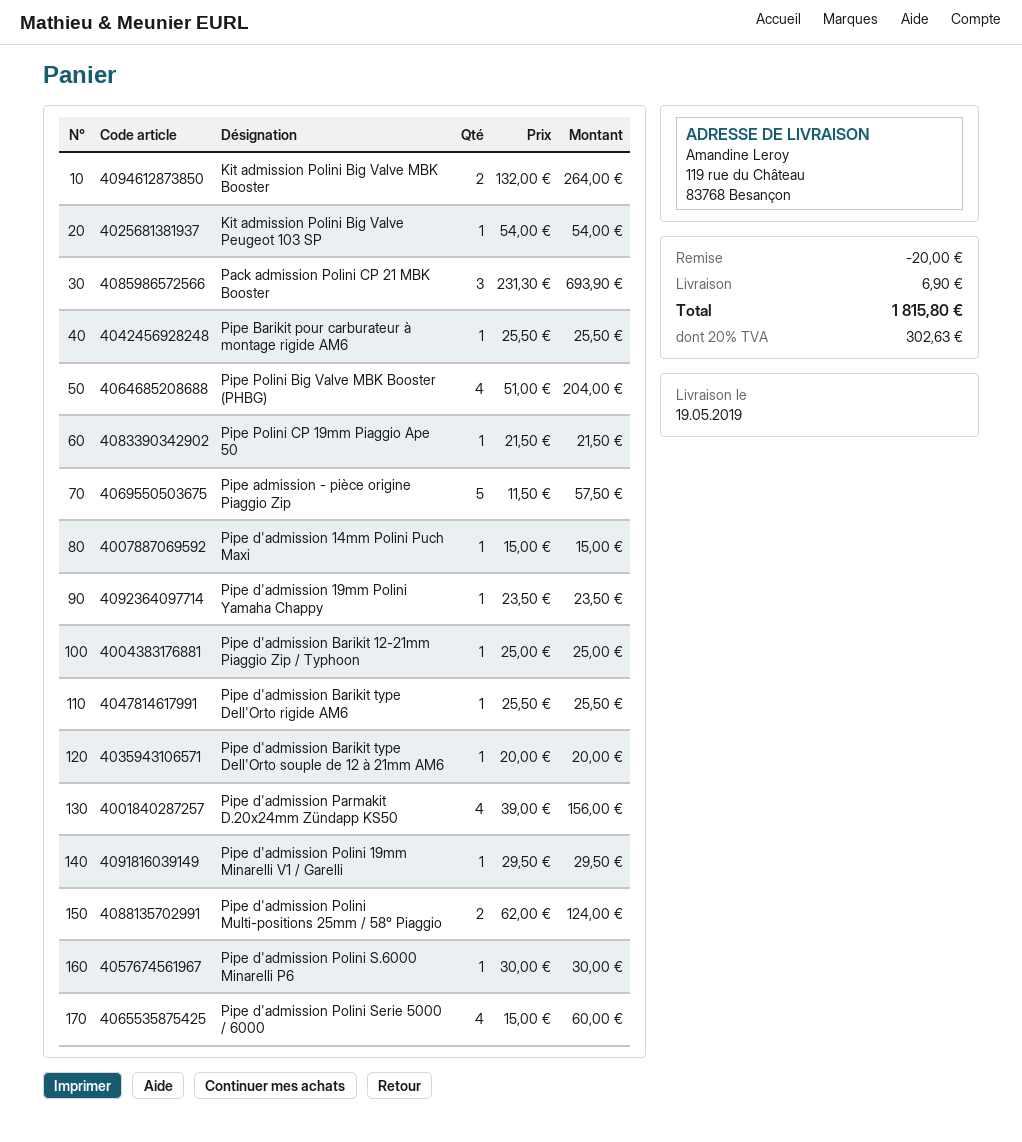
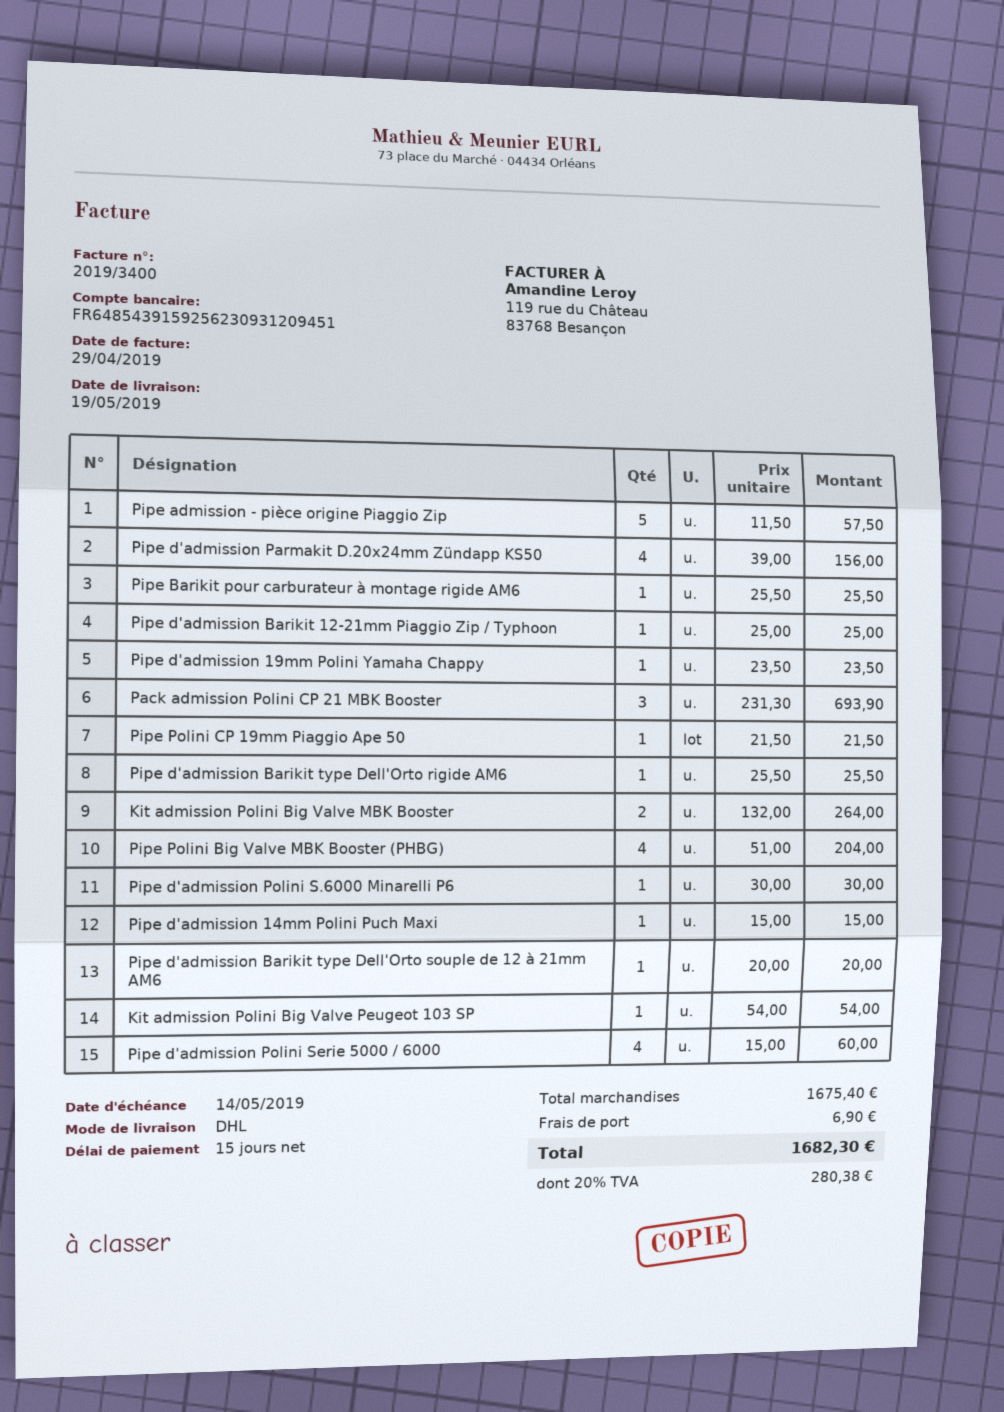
Pipe d'admission Polini 19mm Minarelli V1 / Garelli: 1 x 29.50 = 29.50 -> none
Pipe d'admission Polini Multi-positions 25mm / 58° Piaggio: 2 x 62.00 = 124.00 -> none
discount: 20.00 -> none
tax: 20% = 302.63 -> 20% = 280.38
total: 1815.80 -> 1682.30

